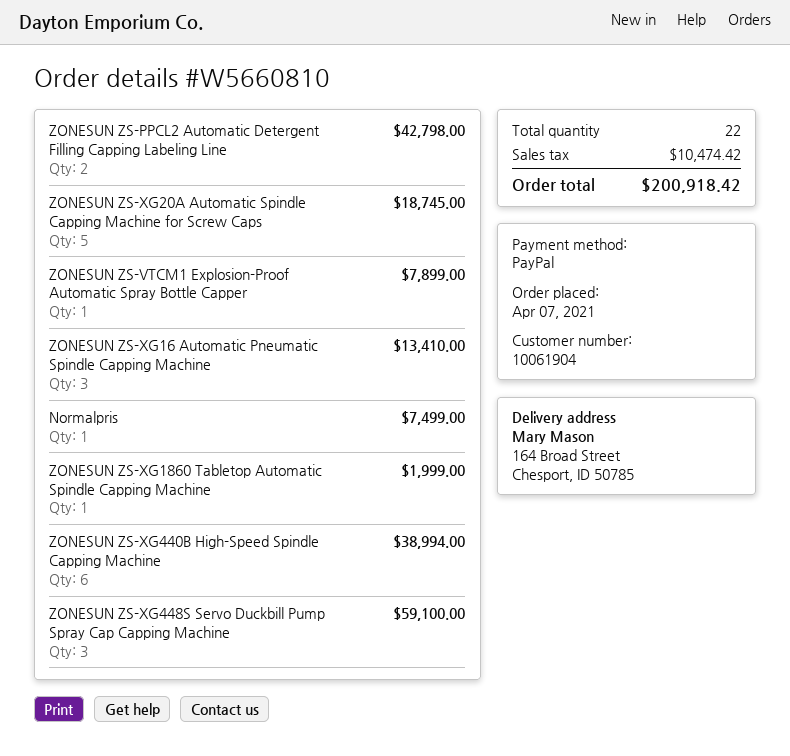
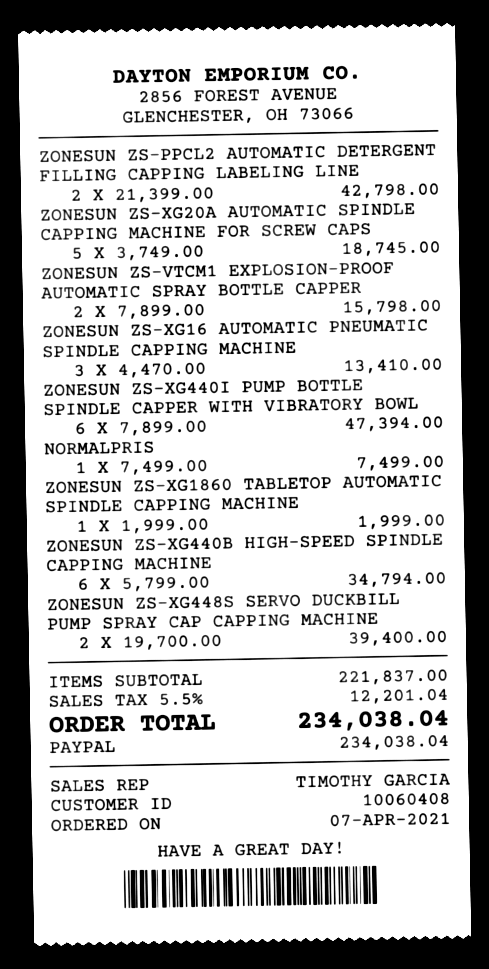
customer number: 10061904 -> 10060408
ZONESUN ZS-VTCM1 Explosion-Proof Automatic Spray Bottle Capper: 1 for 7899.00 -> 2 for 15798.00
ZONESUN ZS-XG440B High-Speed Spindle Capping Machine: 6 for 38994.00 -> 6 for 34794.00
ZONESUN ZS-XG448S Servo Duckbill Pump Spray Cap Capping Machine: 3 for 59100.00 -> 2 for 39400.00
ZONESUN ZS-XG440I PUMP BOTTLE SPINDLE CAPPER WITH VIBRATORY BOWL: none -> 6 for 47394.00
tax: 10474.42 -> 12201.04
total: 200918.42 -> 234038.04

